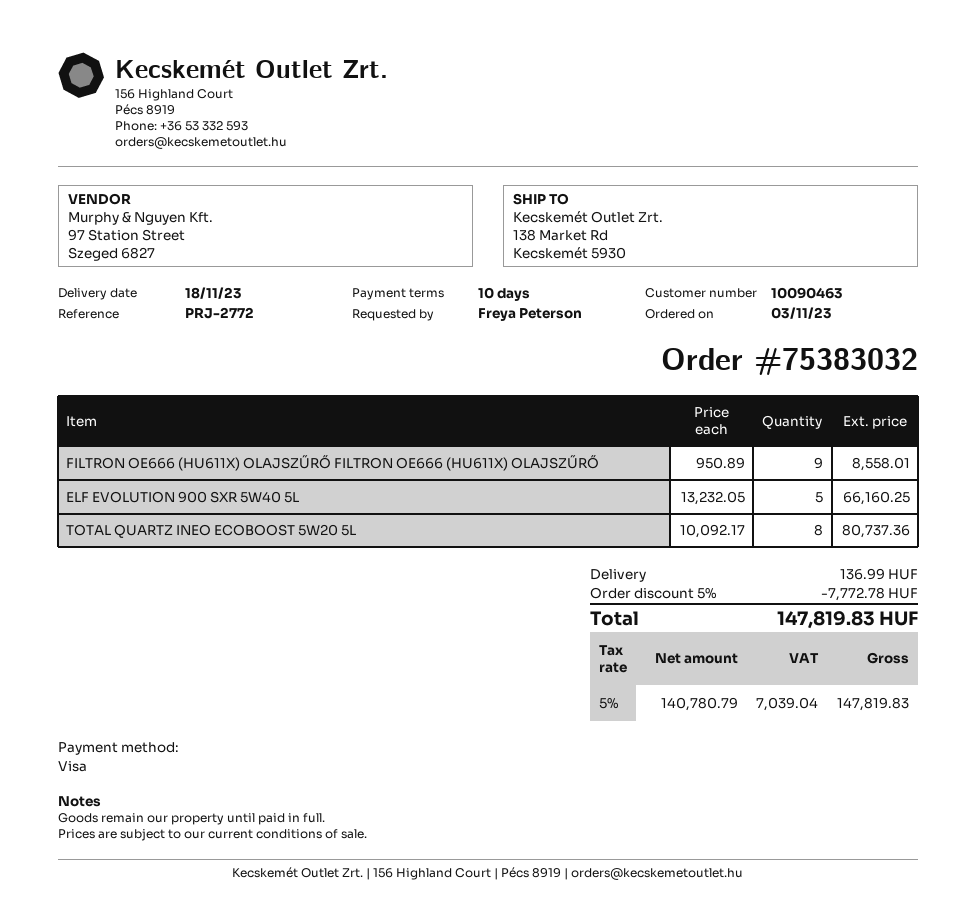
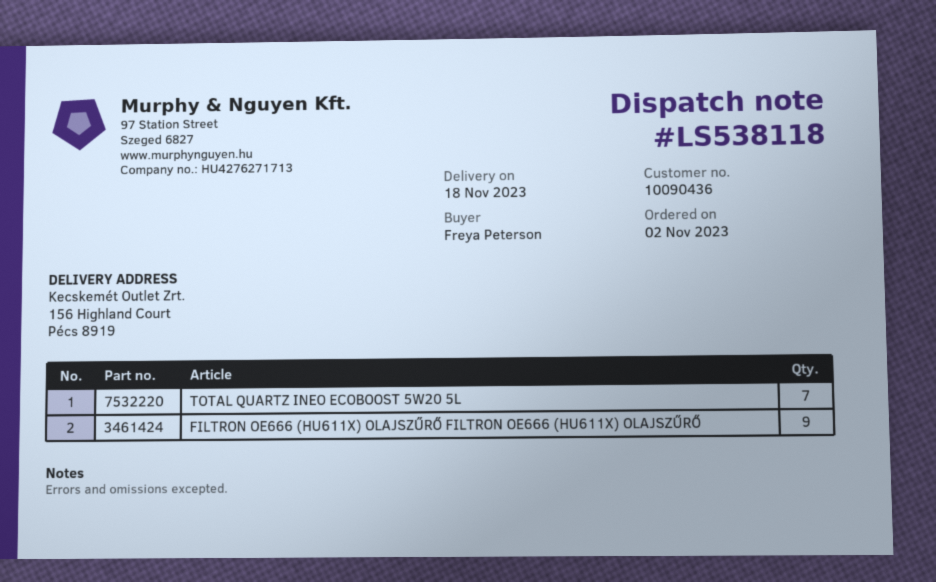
order date: 2023-11-03 -> 2023-11-02
customer number: 10090463 -> 10090436
ship to: 138 Market Rd, Kecskemét 5930 -> 156 Highland Court, Pécs 8919
ELF EVOLUTION 900 SXR 5W40 5L: 5 -> none
TOTAL QUARTZ INEO ECOBOOST 5W20 5L: 8 -> 7

